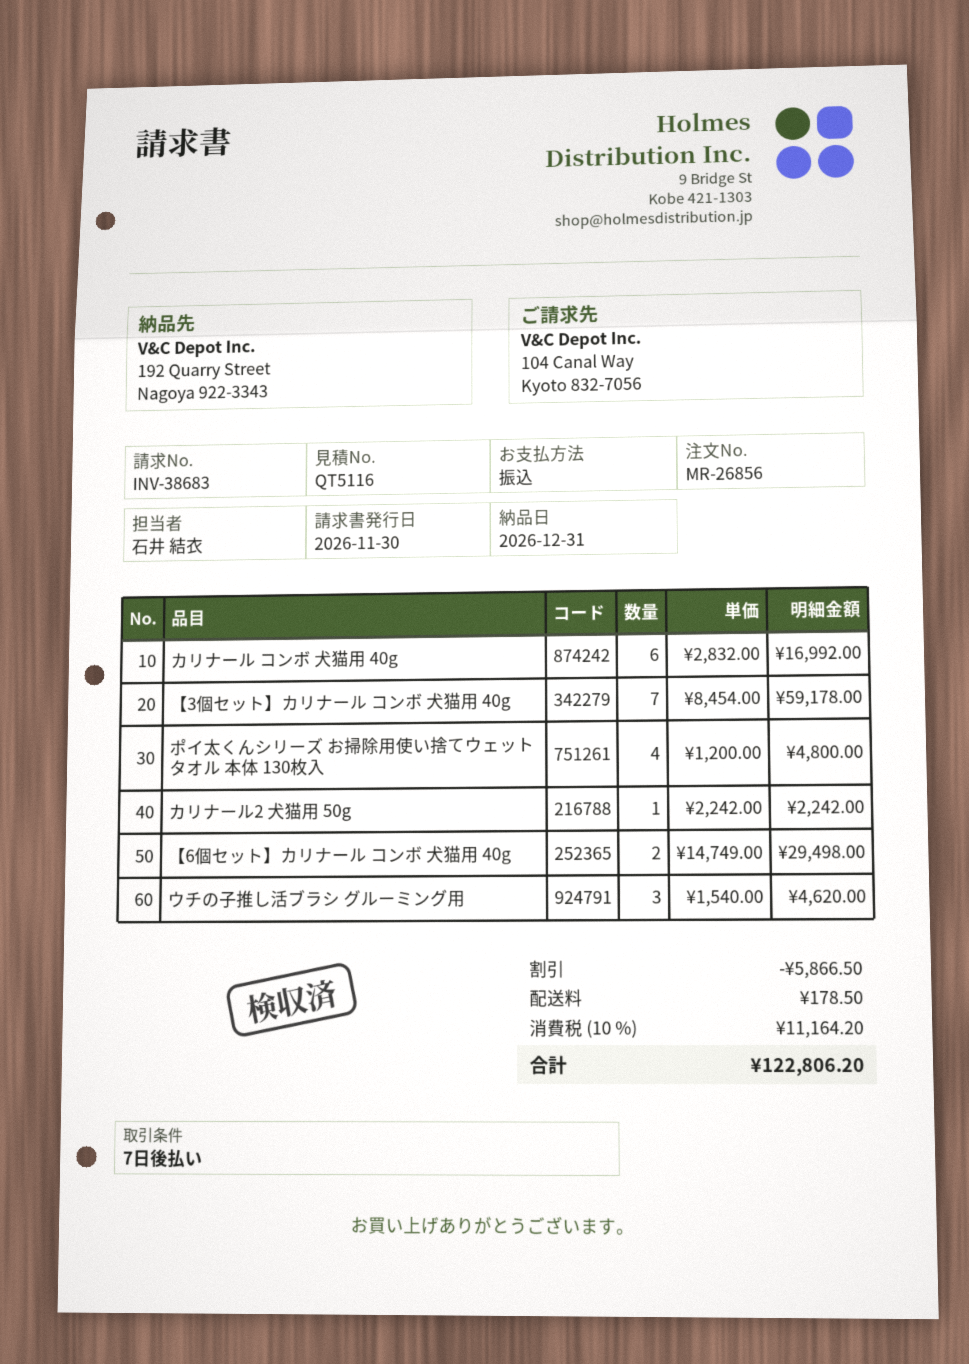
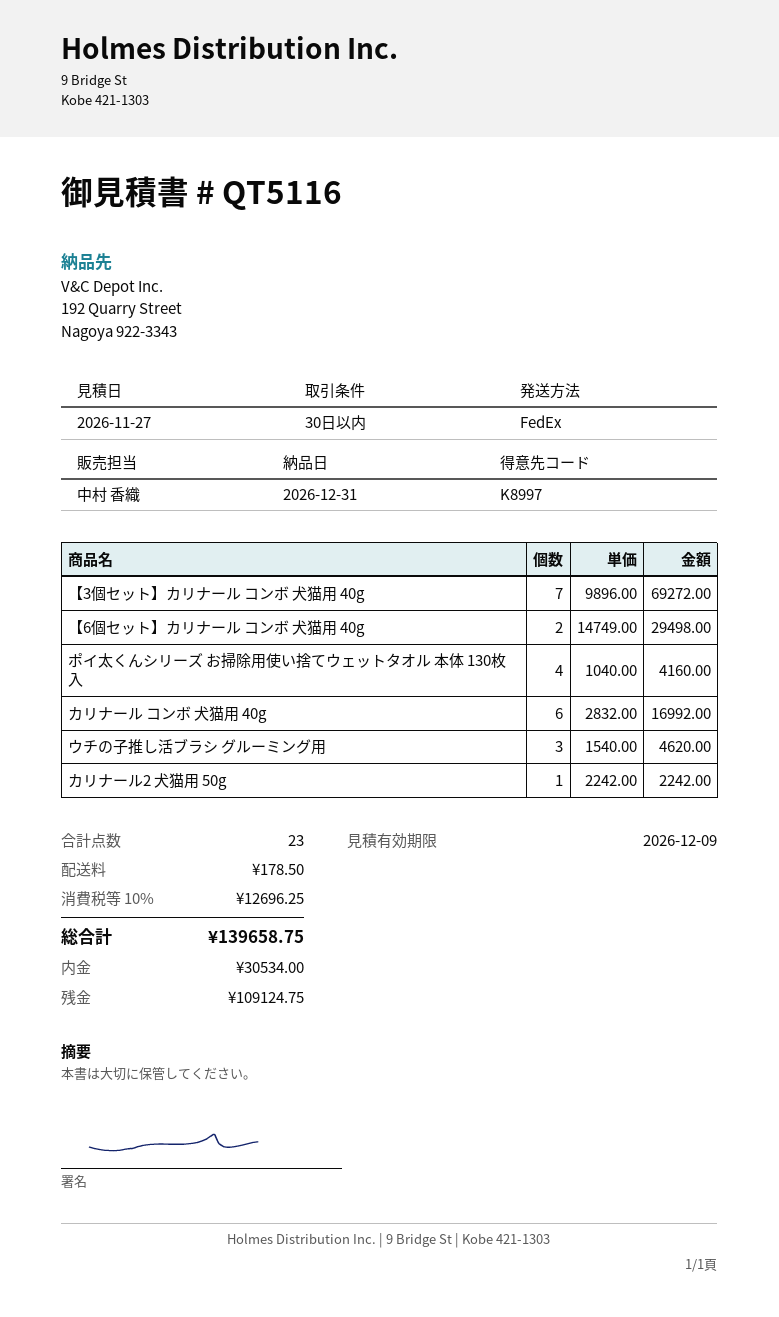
payment terms: 7 days -> 30 days
sales rep: 石井 結衣 -> 中村 香織
【3個セット】カリナール コンボ 犬猫用 40g: 7 x 8454.00 = 59178.00 -> 7 x 9896.00 = 69272.00
ポイ太くんシリーズ お掃除用使い捨てウェットタオル 本体 130枚入: 4 x 1200.00 = 4800.00 -> 4 x 1040.00 = 4160.00
discount: 5866.50 -> none
tax: 10% = 11164.20 -> 10% = 12696.25
total: 122806.20 -> 139658.75

